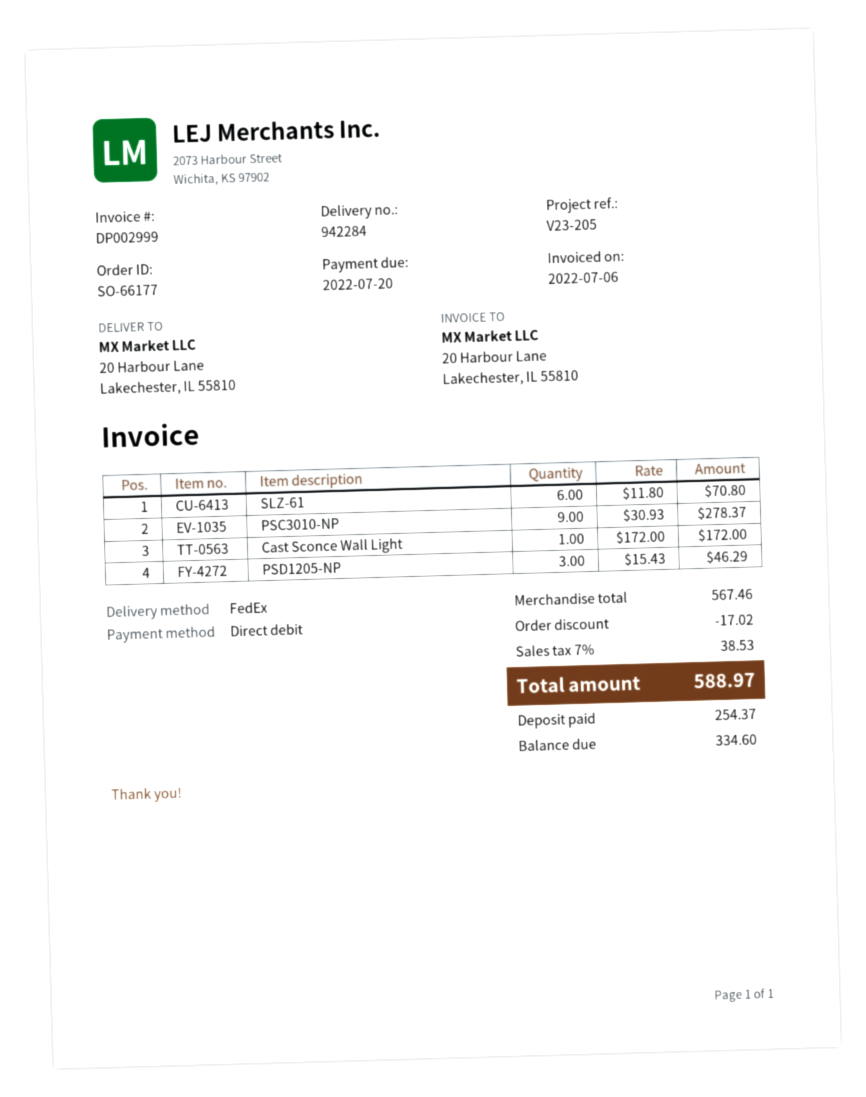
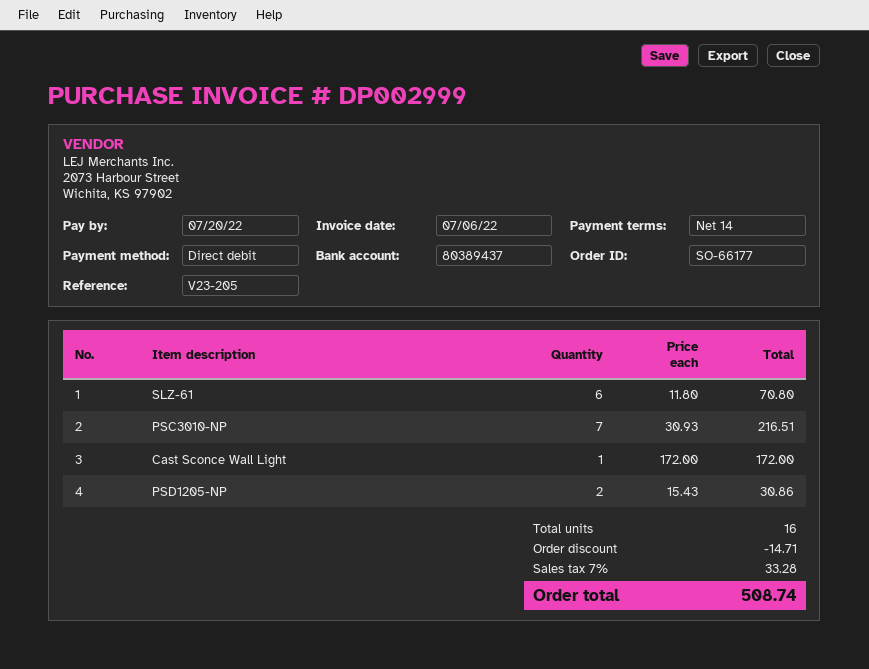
PSC3010-NP: 9 x 30.93 = 278.37 -> 7 x 30.93 = 216.51
PSD1205-NP: 3 x 15.43 = 46.29 -> 2 x 15.43 = 30.86
discount: 17.02 -> 14.71
tax: 7% = 38.53 -> 7% = 33.28
total: 588.97 -> 508.74

